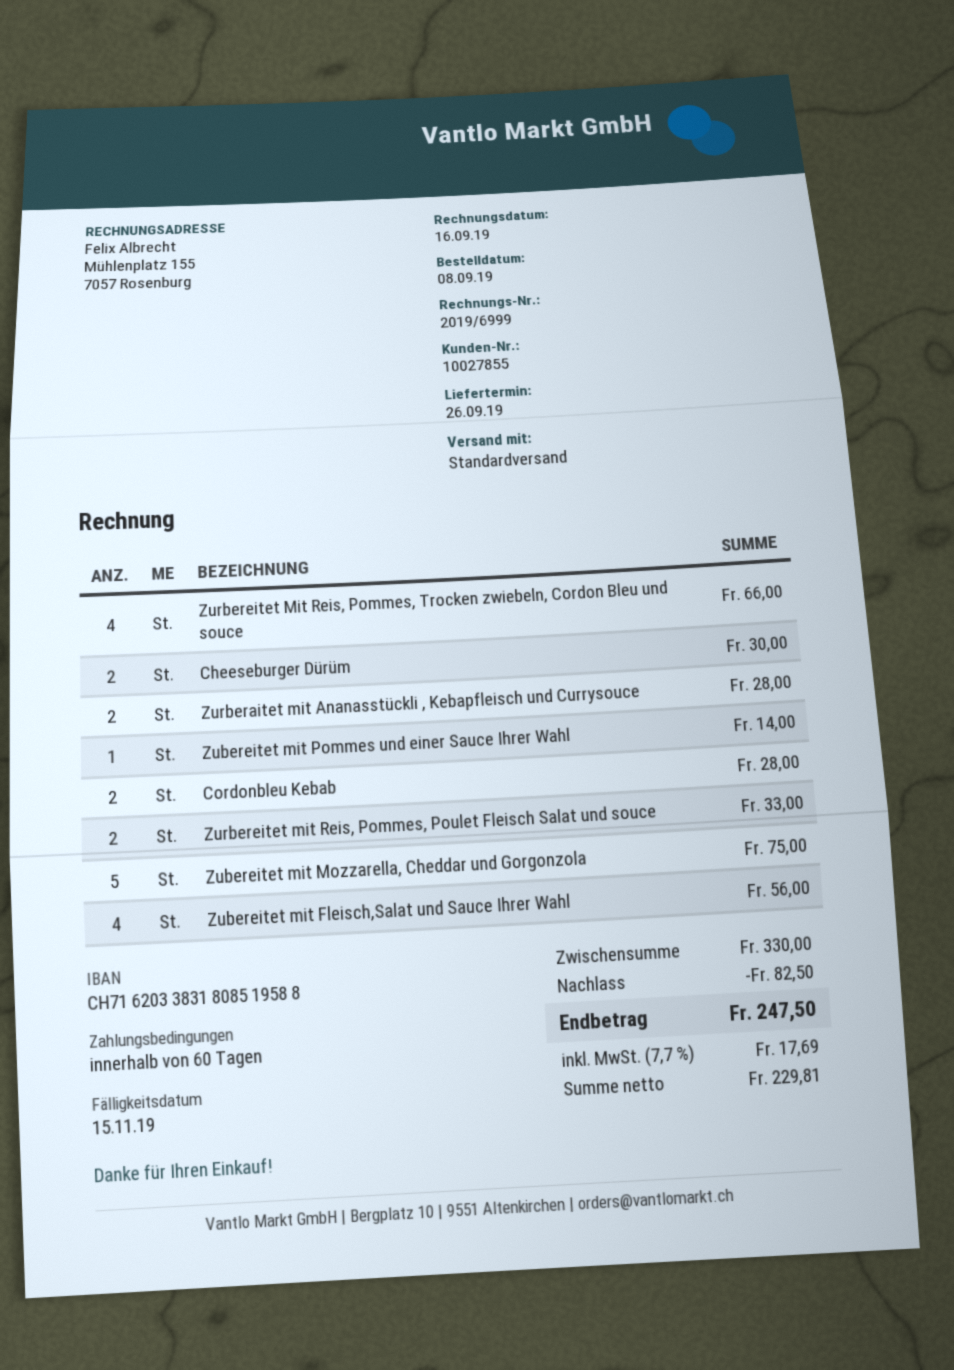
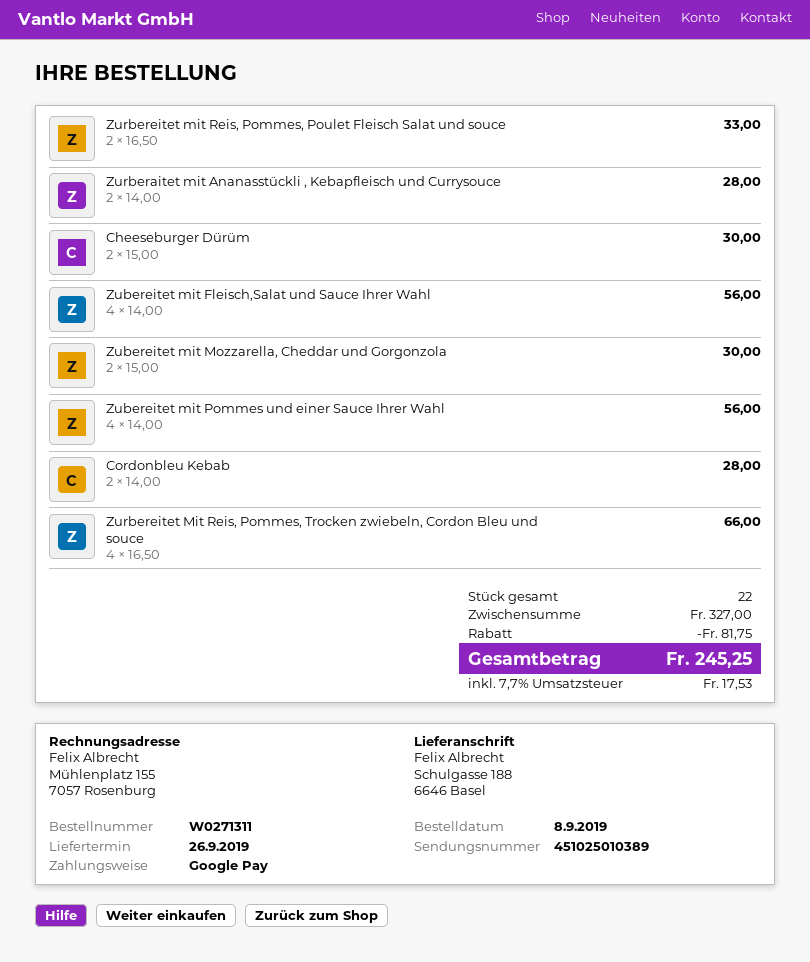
Zubereitet mit Pommes und einer Sauce Ihrer Wahl: 1 for 14.00 -> 4 for 56.00
Zubereitet mit Mozzarella, Cheddar und Gorgonzola: 5 for 75.00 -> 2 for 30.00
subtotal: 330.00 -> 327.00
discount: 82.50 -> 81.75
tax: 7.7% = 17.69 -> 7.7% = 17.53
total: 247.50 -> 245.25

